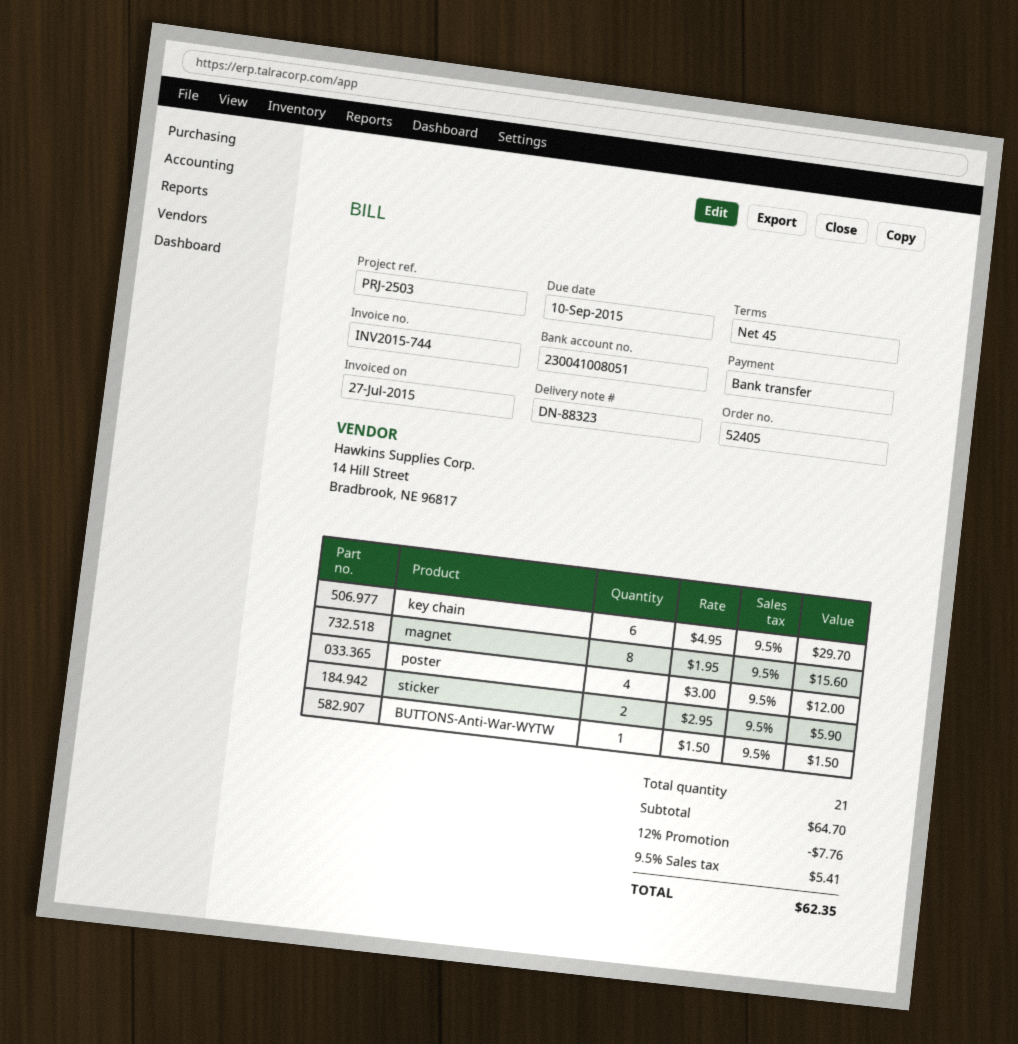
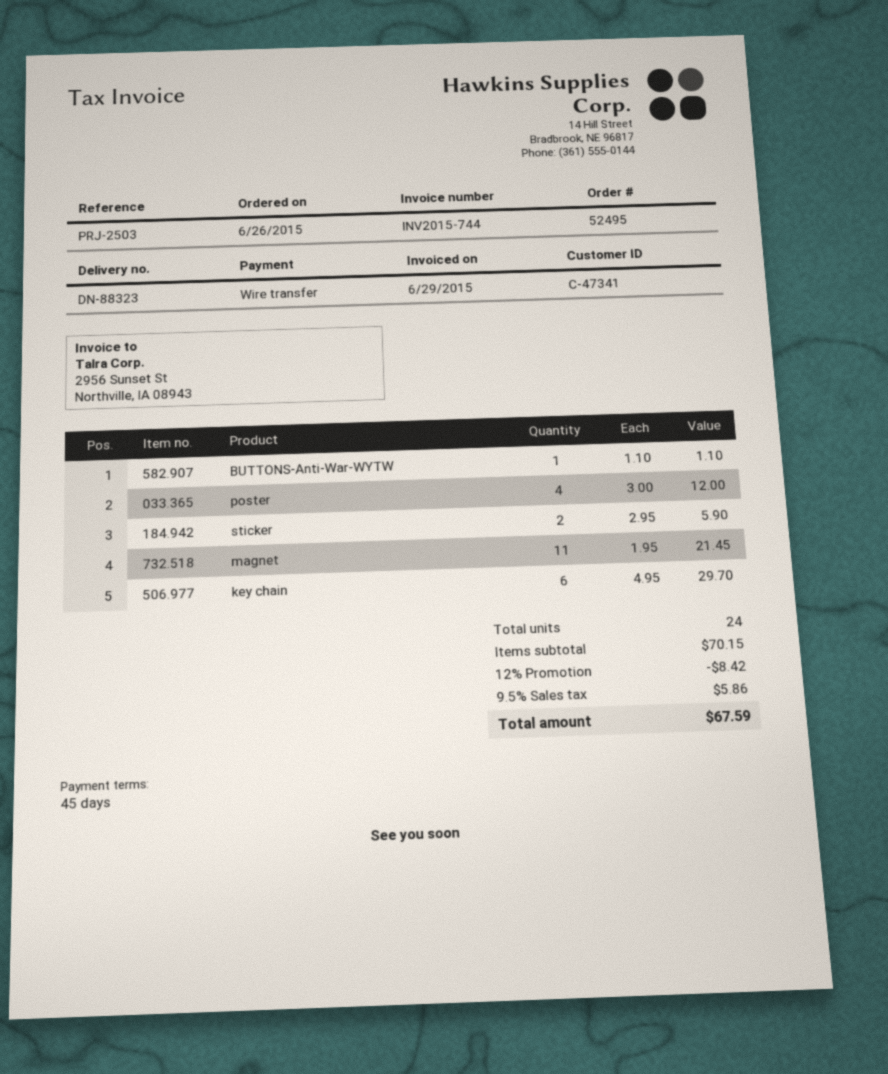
order number: 52405 -> 52495
invoice date: 2015-07-27 -> 2015-06-29
magnet: 8 x 1.95 = 15.60 -> 11 x 1.95 = 21.45
BUTTONS-Anti-War-WYTW: 1 x 1.50 = 1.50 -> 1 x 1.10 = 1.10
total quantity: 21 -> 24
subtotal: 64.70 -> 70.15
discount: 12% = 7.76 -> 12% = 8.42
tax: 9.5% = 5.41 -> 9.5% = 5.86
total: 62.35 -> 67.59

